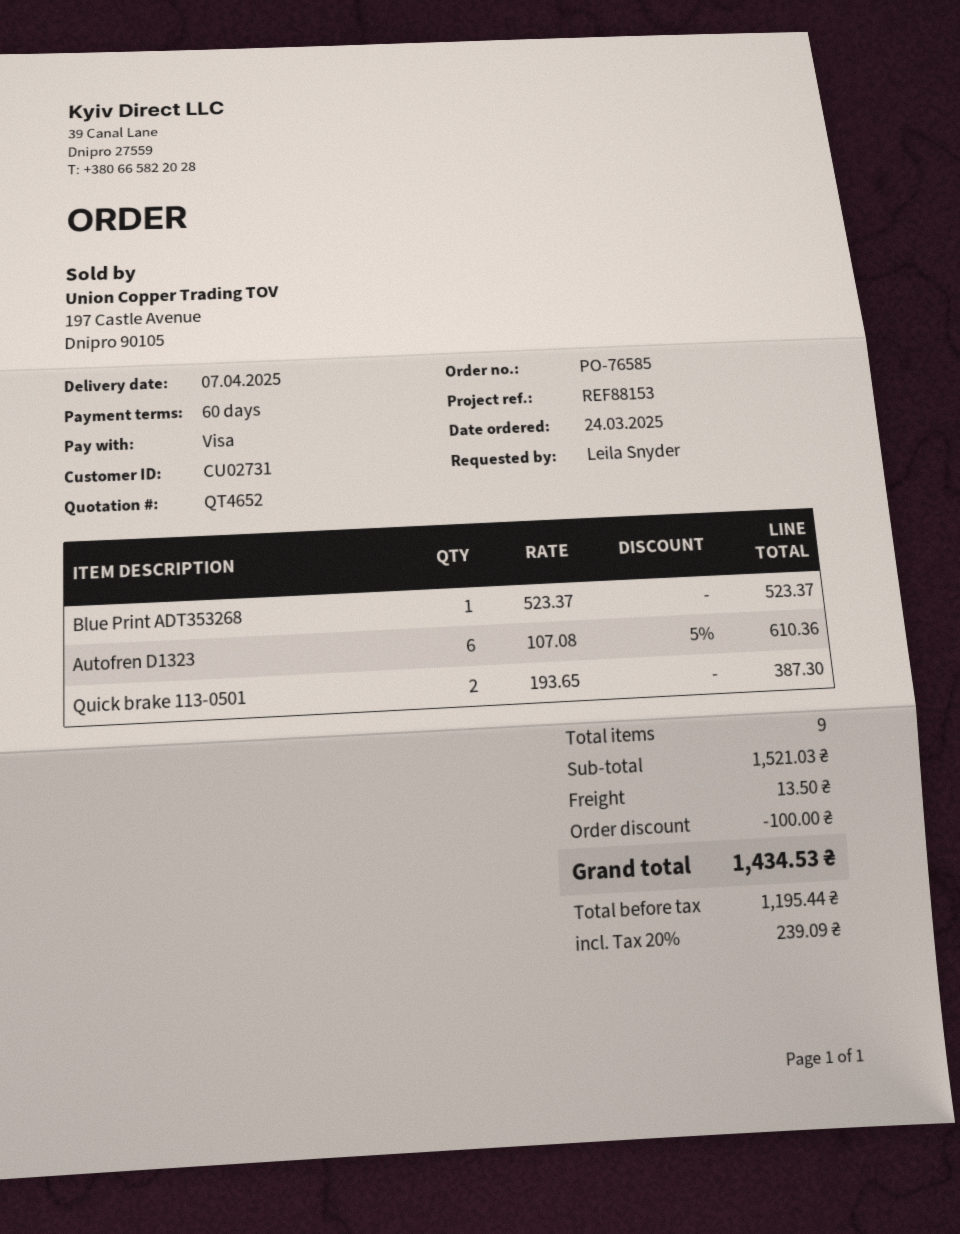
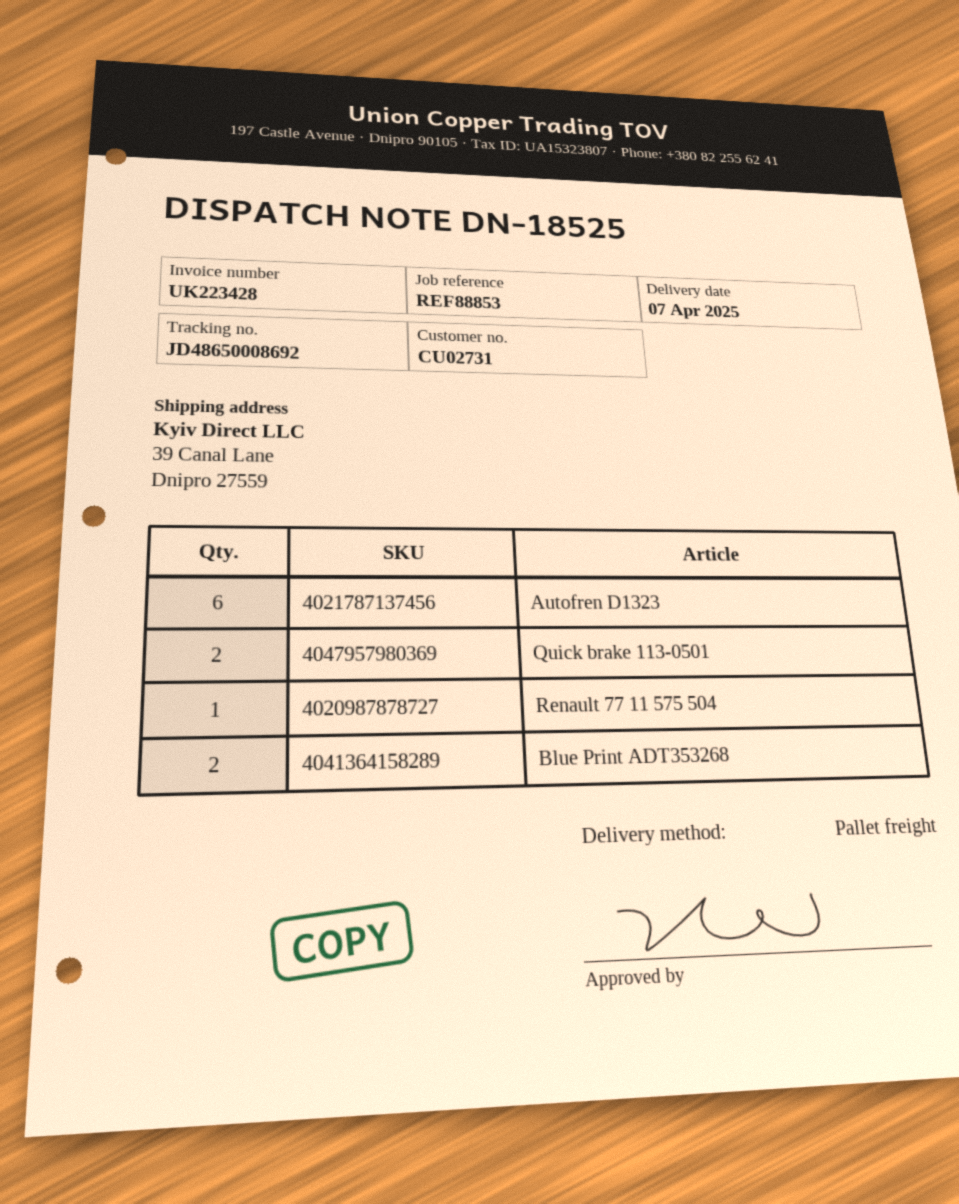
reference: REF88153 -> REF88853
Blue Print ADT353268: 1 -> 2
Renault 77 11 575 504: none -> 1

